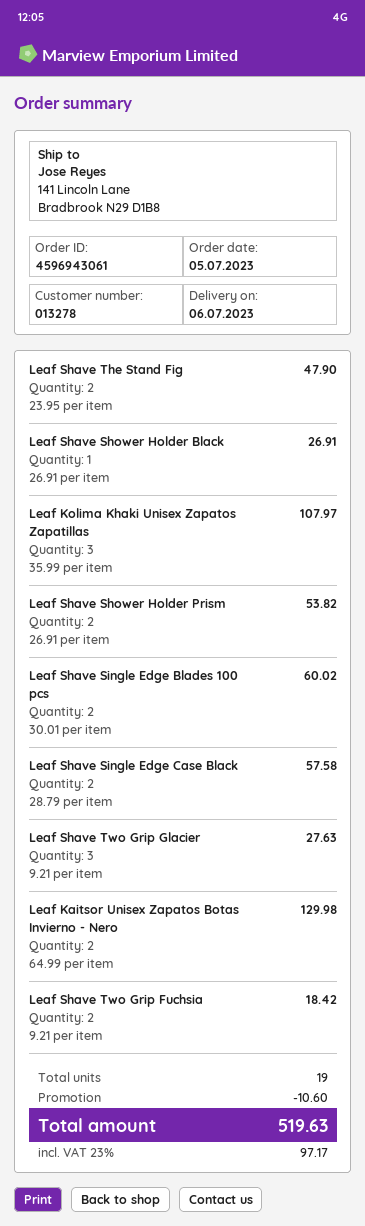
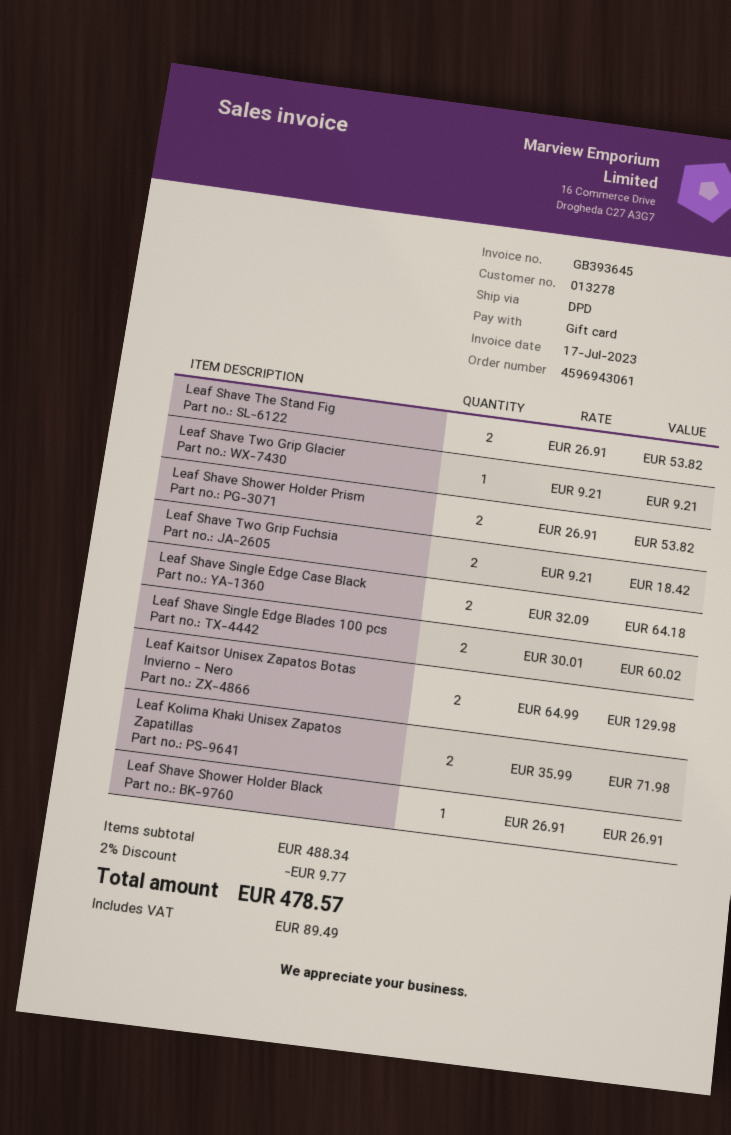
Leaf Shave The Stand Fig: 2 x 23.95 = 47.90 -> 2 x 26.91 = 53.82
Leaf Kolima Khaki Unisex Zapatos Zapatillas: 3 x 35.99 = 107.97 -> 2 x 35.99 = 71.98
Leaf Shave Single Edge Case Black: 2 x 28.79 = 57.58 -> 2 x 32.09 = 64.18
Leaf Shave Two Grip Glacier: 3 x 9.21 = 27.63 -> 1 x 9.21 = 9.21
discount: 10.60 -> 9.77
tax: 97.17 -> 89.49
total: 519.63 -> 478.57

